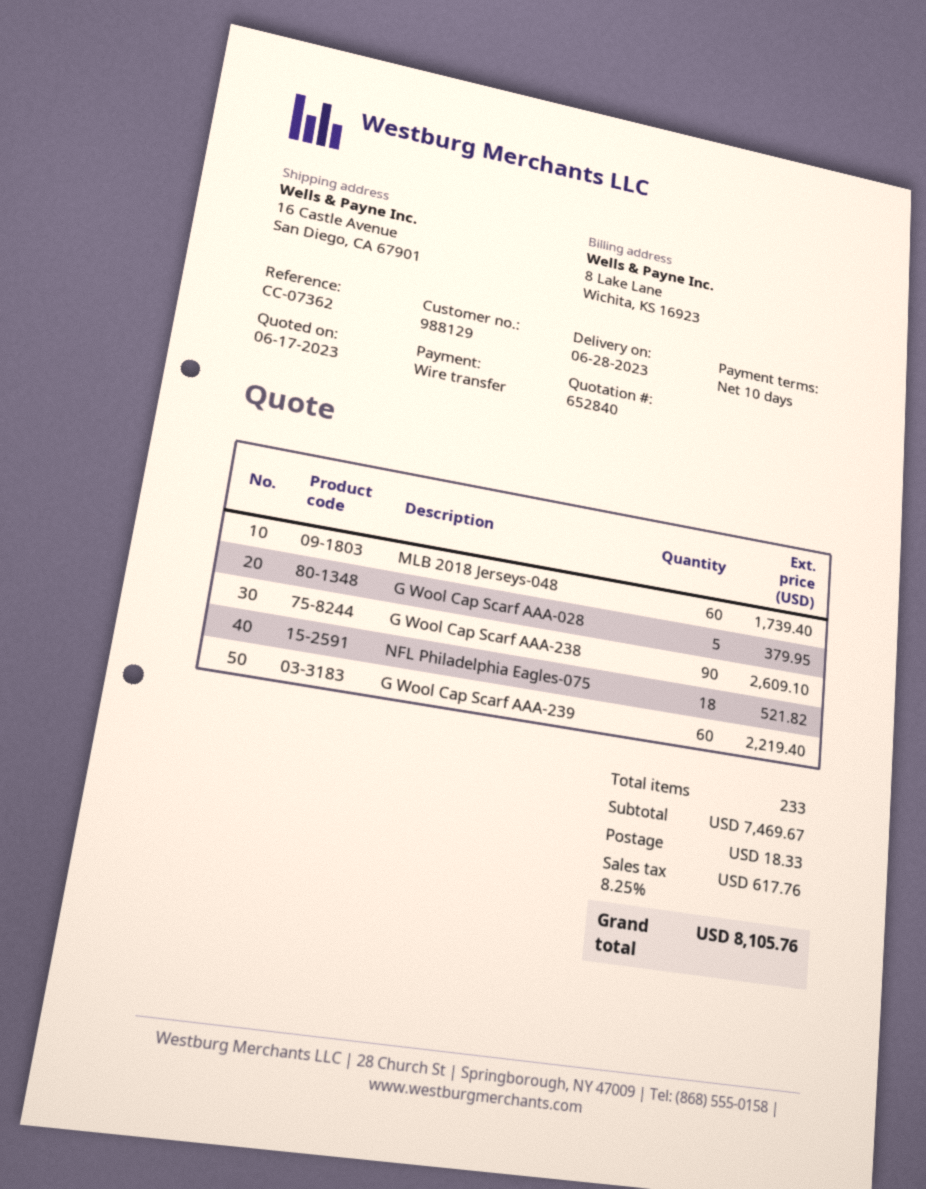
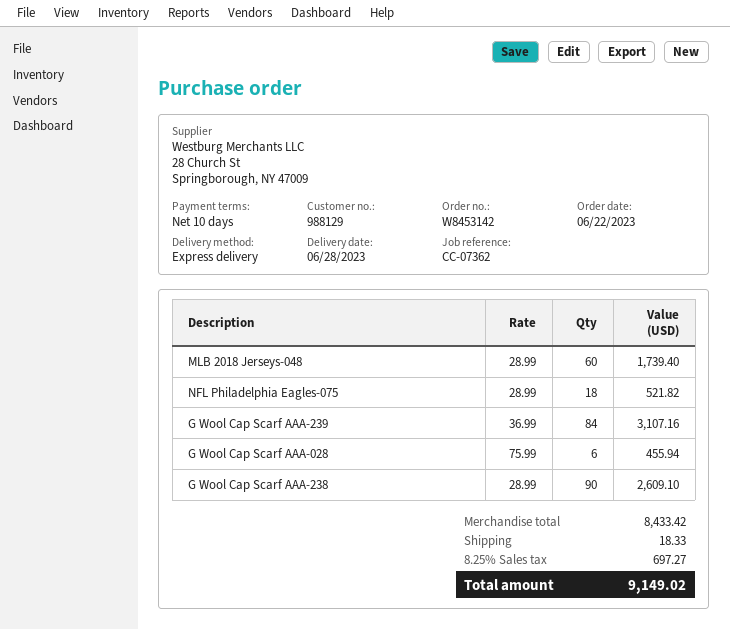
G Wool Cap Scarf AAA-028: 5 for 379.95 -> 6 for 455.94
G Wool Cap Scarf AAA-239: 60 for 2219.40 -> 84 for 3107.16
subtotal: 7469.67 -> 8433.42
tax: 8.25% = 617.76 -> 8.25% = 697.27
total: 8105.76 -> 9149.02

